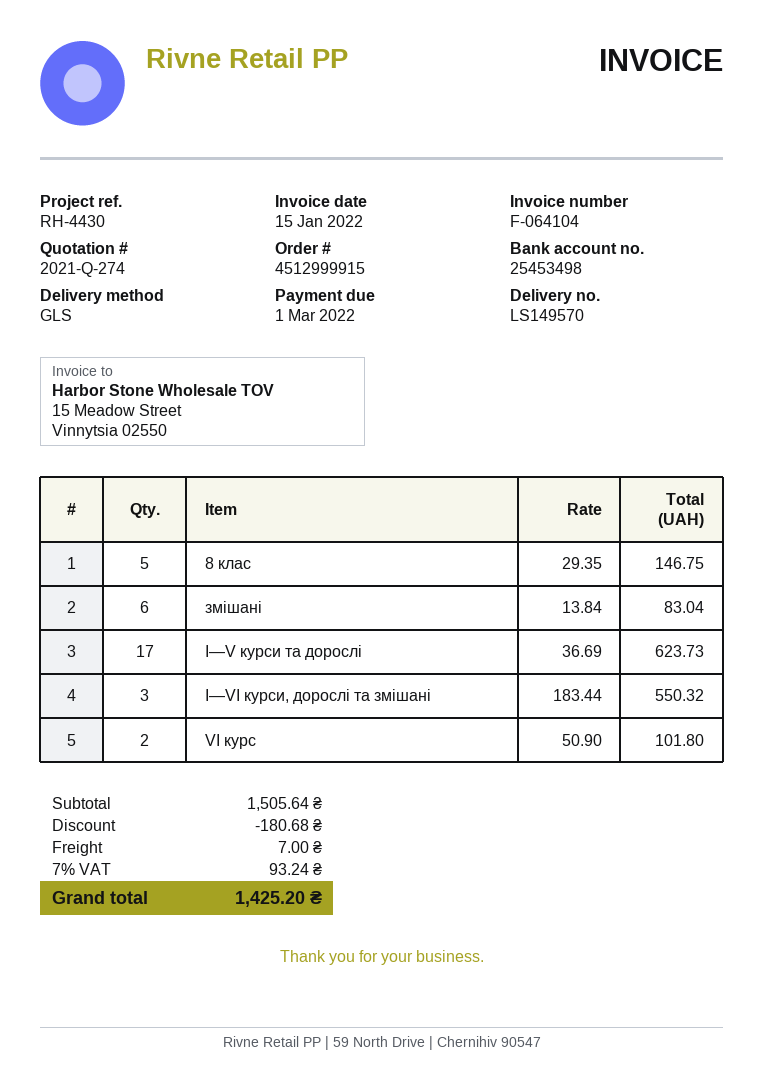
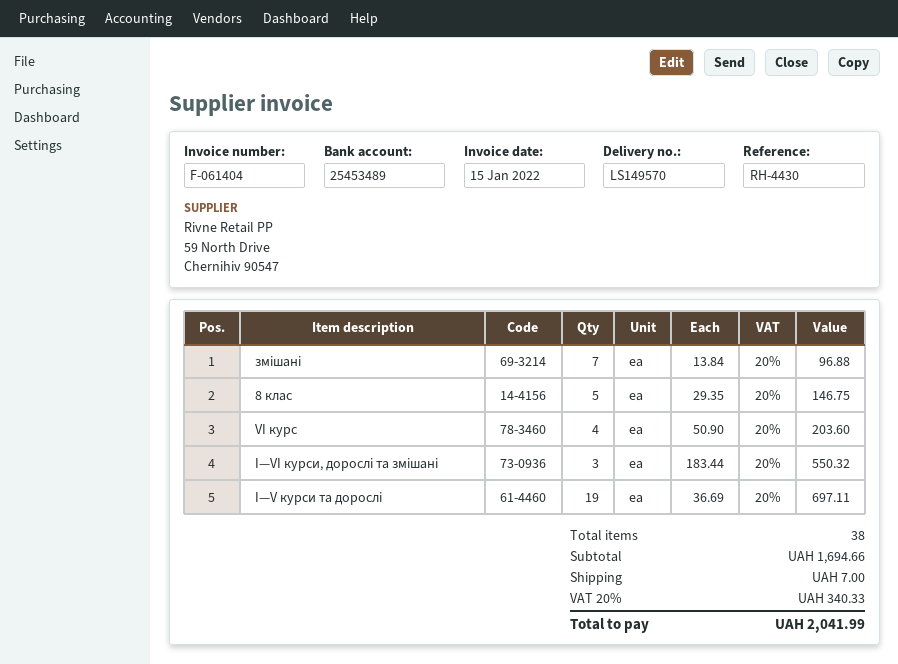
invoice number: F-064104 -> F-061404
bank account: 25453498 -> 25453489
змішані: 6 x 13.84 = 83.04 -> 7 x 13.84 = 96.88
I—V курси та дорослі: 17 x 36.69 = 623.73 -> 19 x 36.69 = 697.11
VI курс: 2 x 50.90 = 101.80 -> 4 x 50.90 = 203.60
subtotal: 1505.64 -> 1694.66
discount: 180.68 -> none
tax: 7% = 93.24 -> 20% = 340.33
total: 1425.20 -> 2041.99

